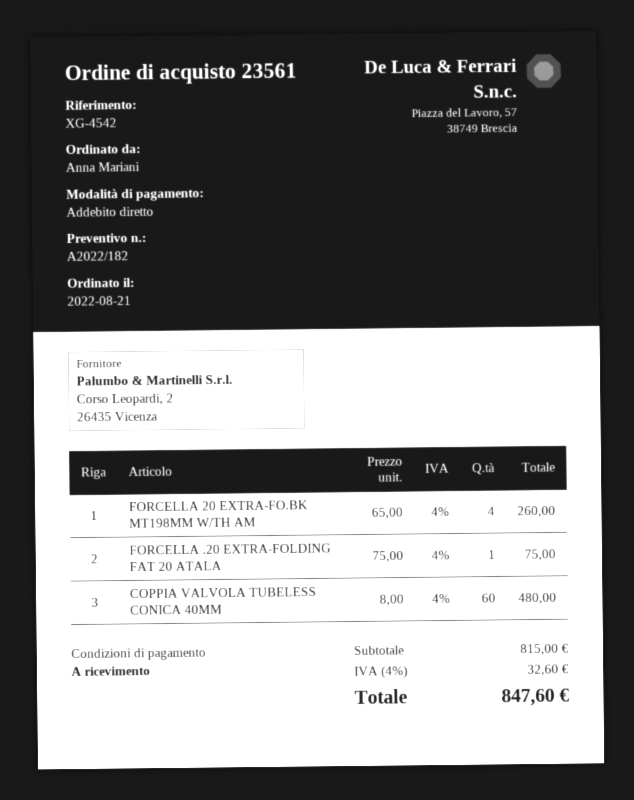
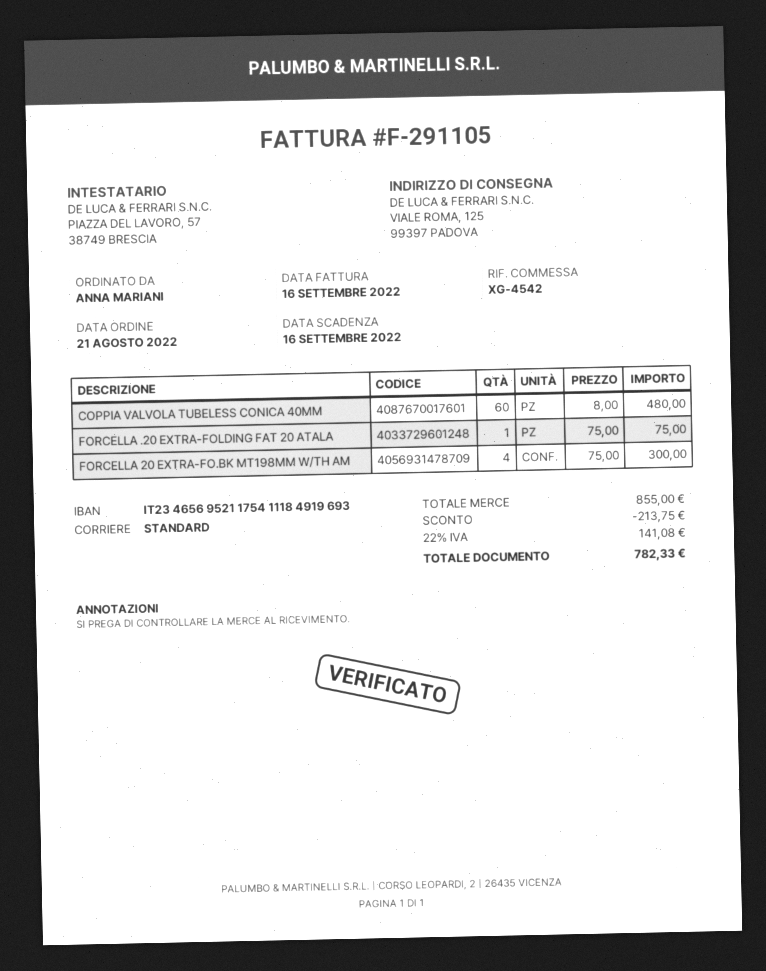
FORCELLA 20 EXTRA-FO.BK MT198MM W/TH AM: 4 x 65.00 = 260.00 -> 4 x 75.00 = 300.00
subtotal: 815.00 -> 855.00
discount: none -> 213.75
tax: 4% = 32.60 -> 22% = 141.08
total: 847.60 -> 782.33

